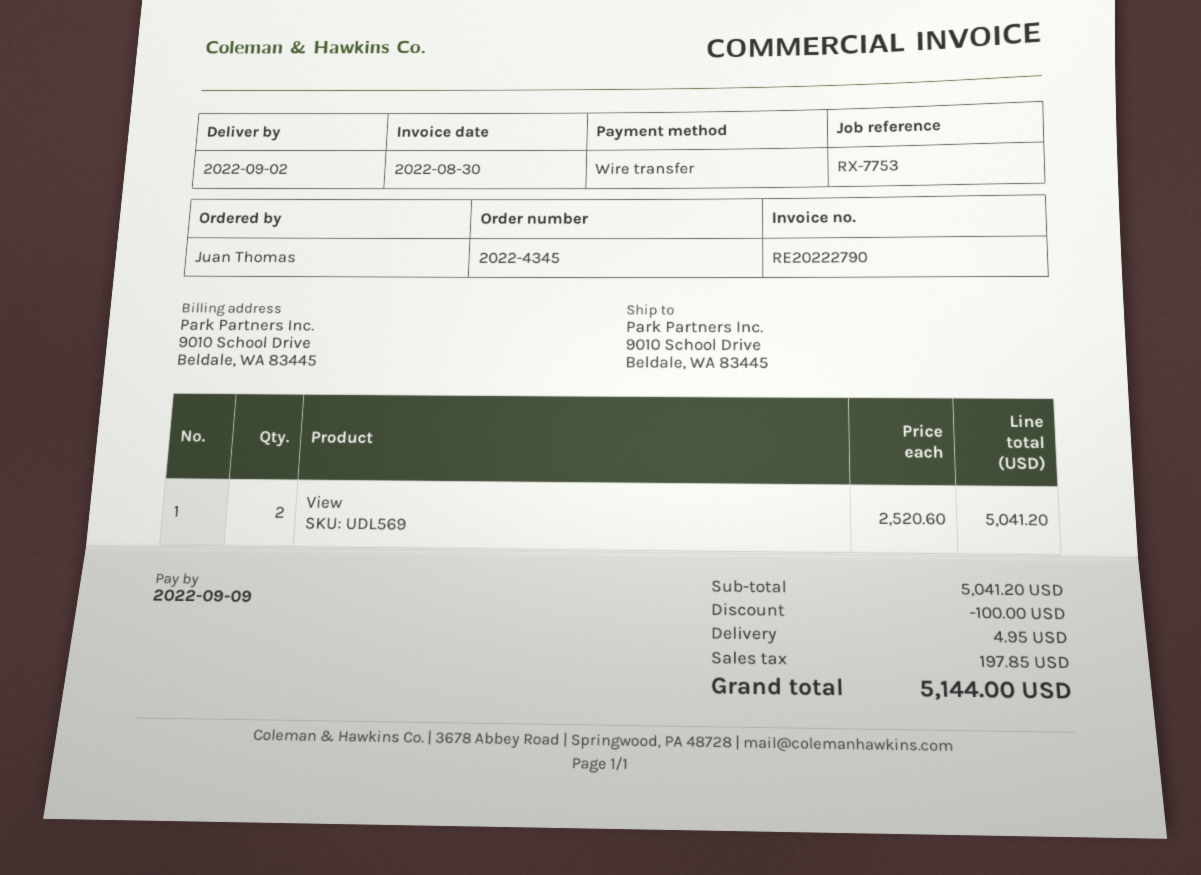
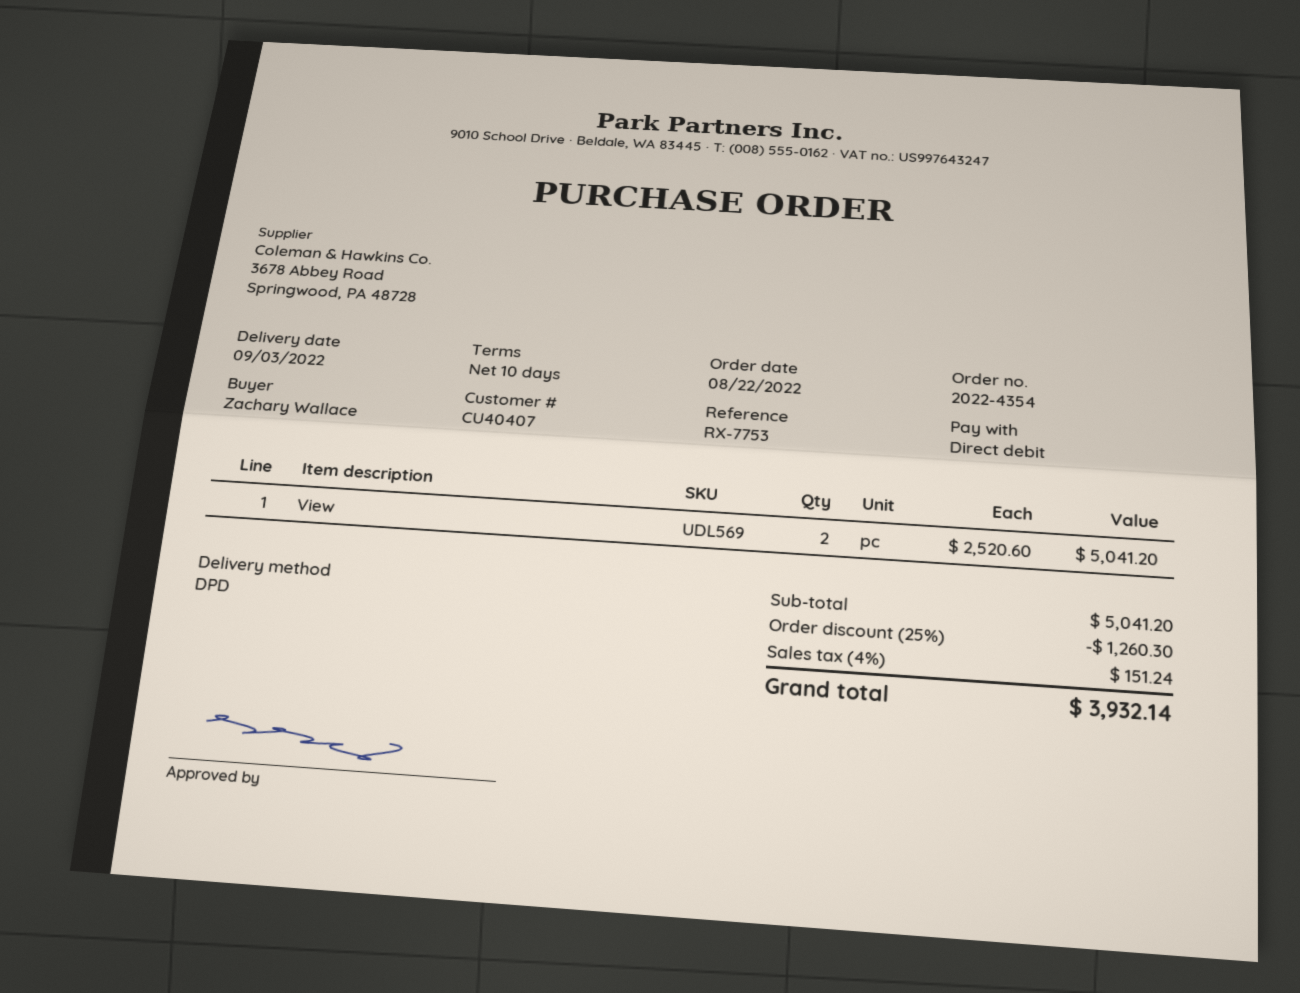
order number: 2022-4345 -> 2022-4354
delivery date: 2022-09-02 -> 2022-09-03
ordered by: Juan Thomas -> Zachary Wallace
payment method: bank transfer -> direct debit
discount: 100.00 -> 1260.30
shipping: 4.95 -> none
tax: 197.85 -> 151.24
total: 5144.00 -> 3932.14

